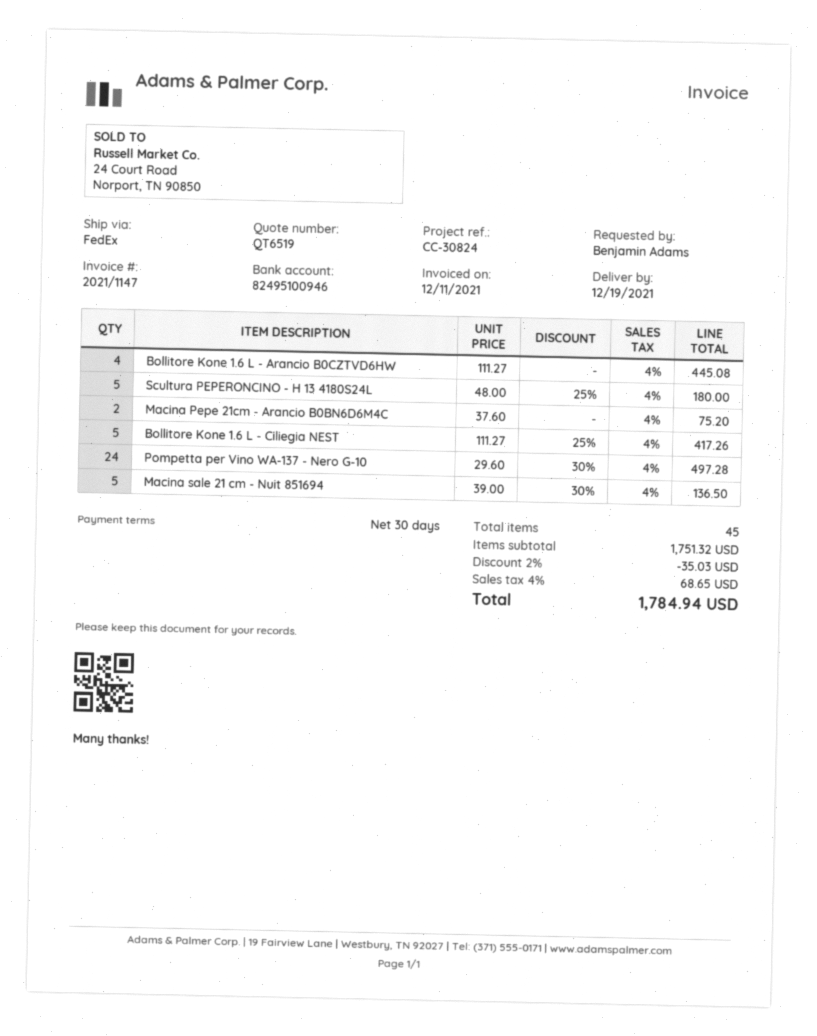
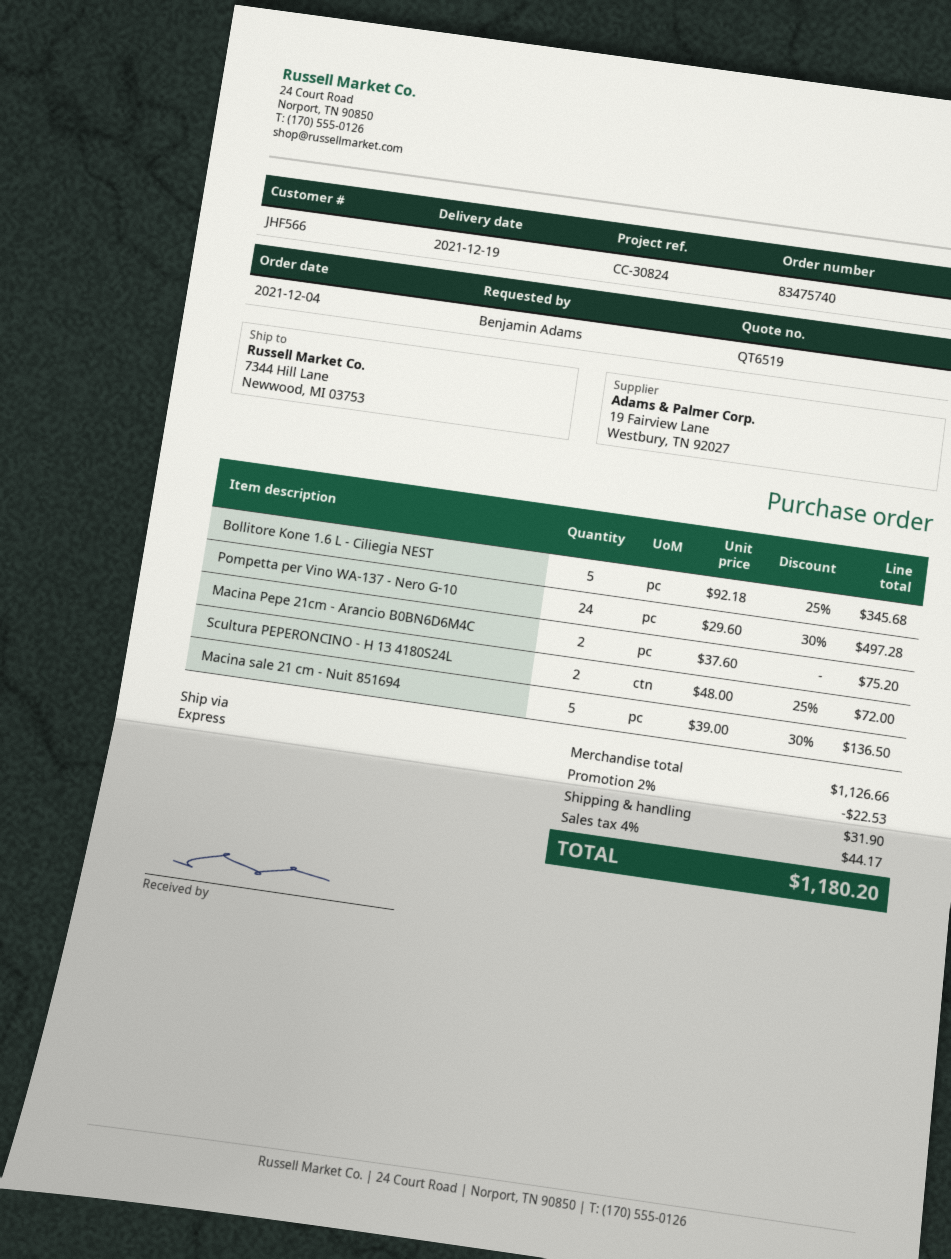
shipping method: FedEx -> express
Bollitore Kone 1.6 L - Arancio B0CZTVD6HW: 4 x 111.27 = 445.08 -> none
Scultura PEPERONCINO - H 13 4180S24L: 5 x 48.00 - 25% = 180.00 -> 2 x 48.00 - 25% = 72.00
Bollitore Kone 1.6 L - Ciliegia NEST: 5 x 111.27 - 25% = 417.26 -> 5 x 92.18 - 25% = 345.68
subtotal: 1751.32 -> 1126.66
discount: 2% = 35.03 -> 2% = 22.53
shipping: none -> 31.90
tax: 4% = 68.65 -> 4% = 44.17
total: 1784.94 -> 1180.20

